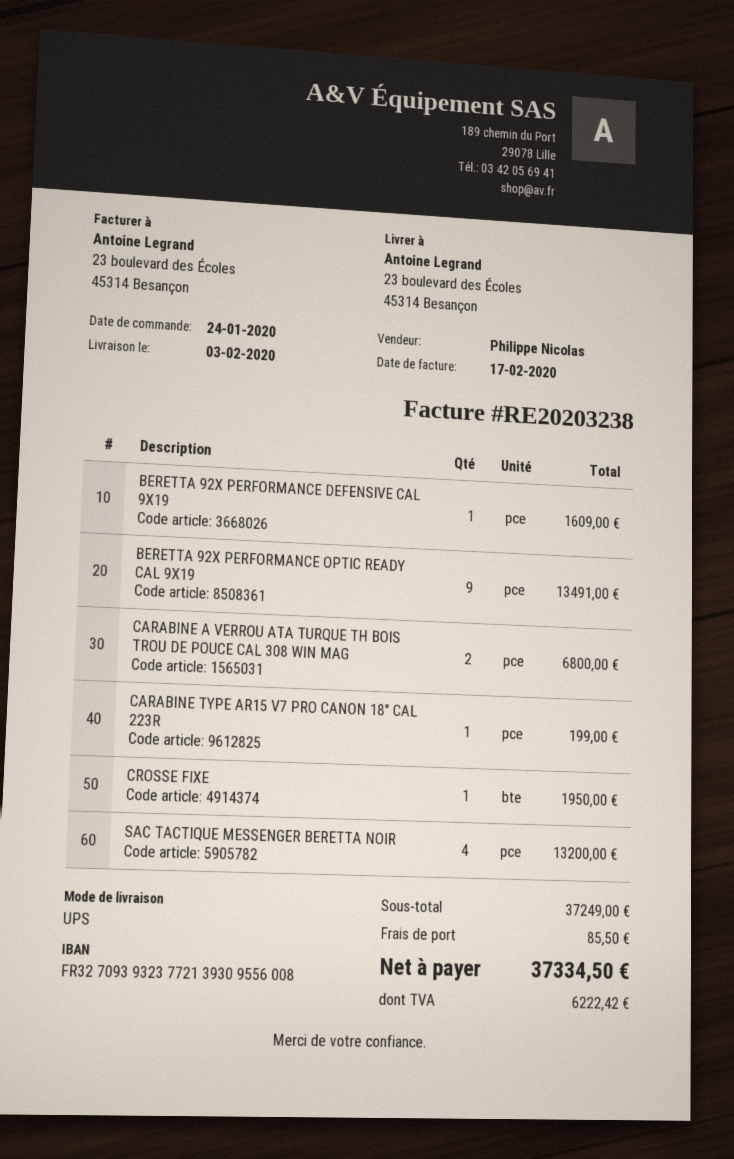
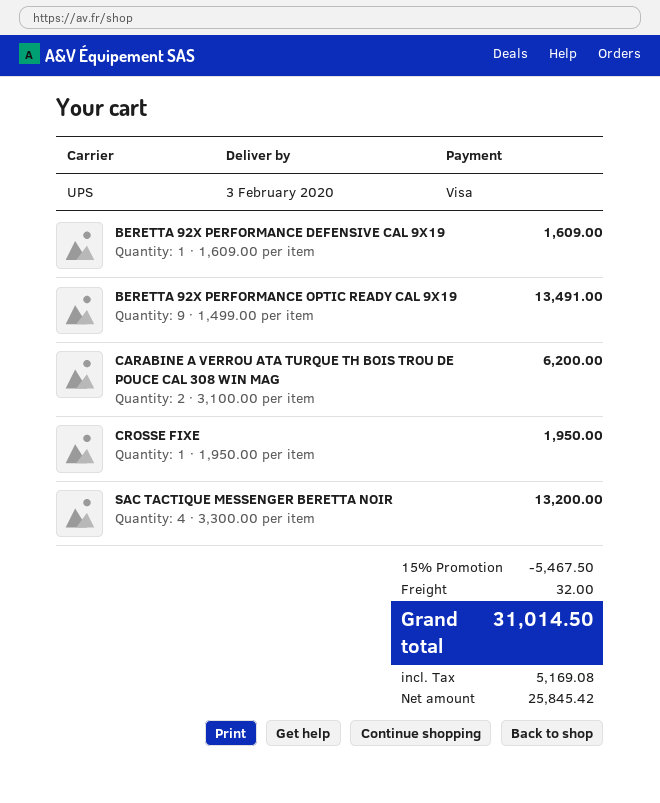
CARABINE A VERROU ATA TURQUE TH BOIS TROU DE POUCE CAL 308 WIN MAG: 2 for 6800.00 -> 2 for 6200.00
CARABINE TYPE AR15 V7 PRO CANON 18" CAL 223R: 1 for 199.00 -> none
discount: none -> 15% = 5467.50
shipping: 85.50 -> 32.00
tax: 6222.42 -> 5169.08
total: 37334.50 -> 31014.50

